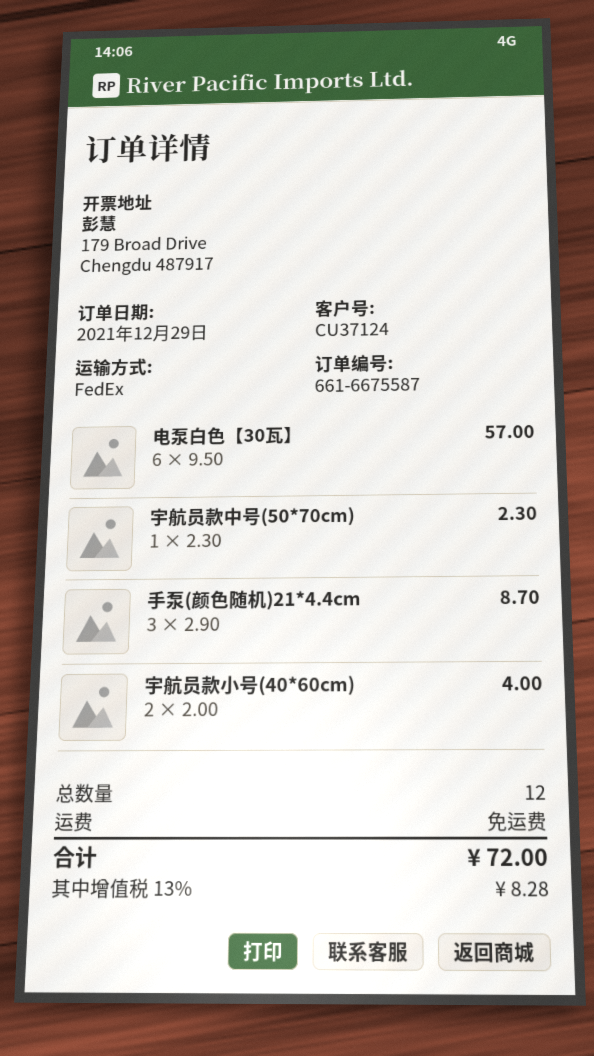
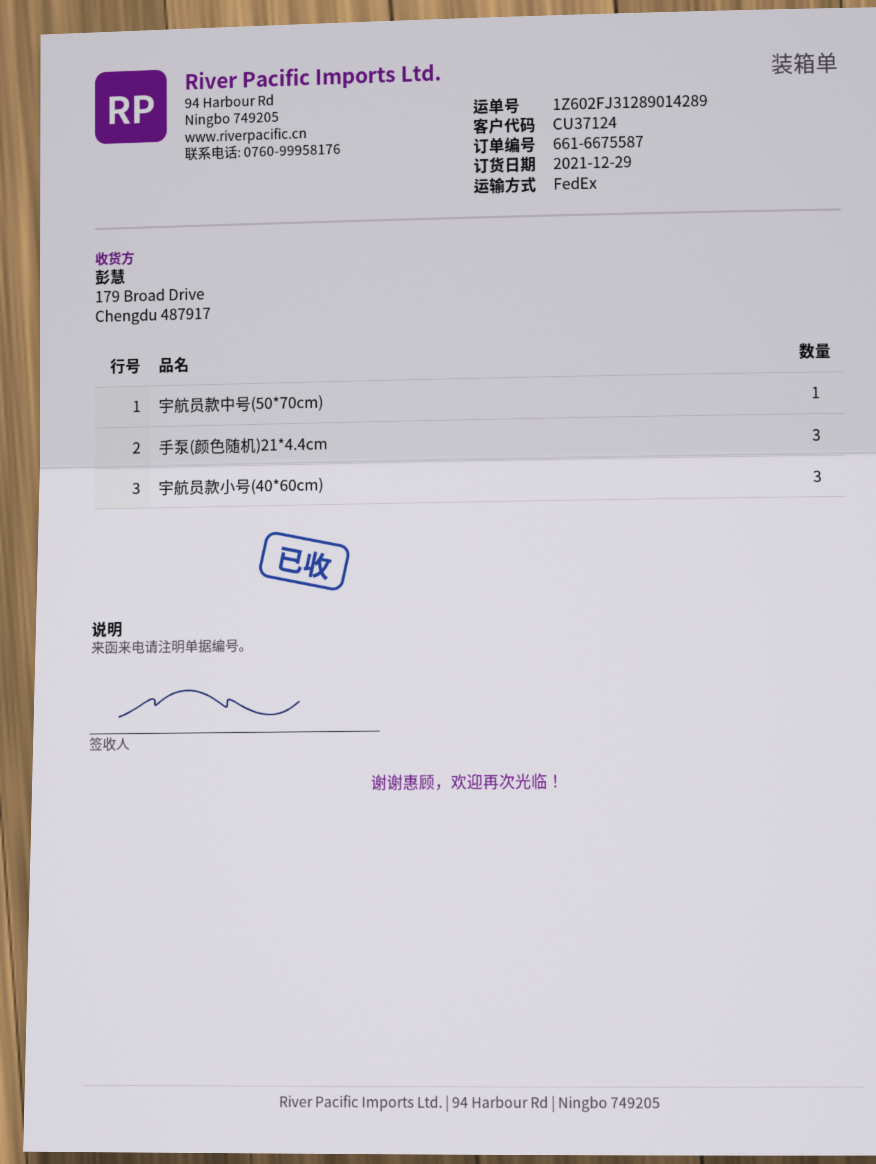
电泵白色【30瓦】: 6 -> none
宇航员款小号(40*60cm): 2 -> 3

